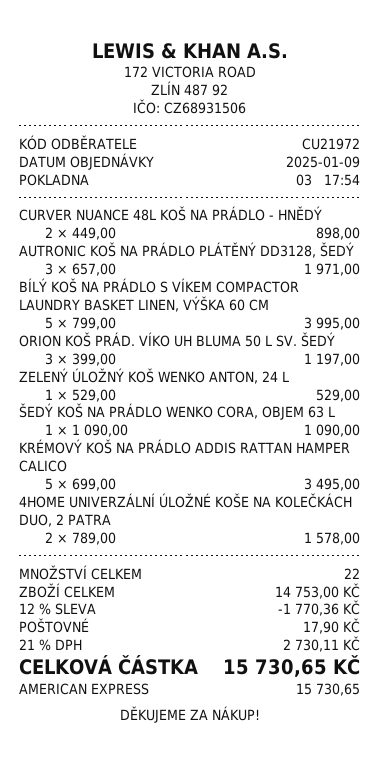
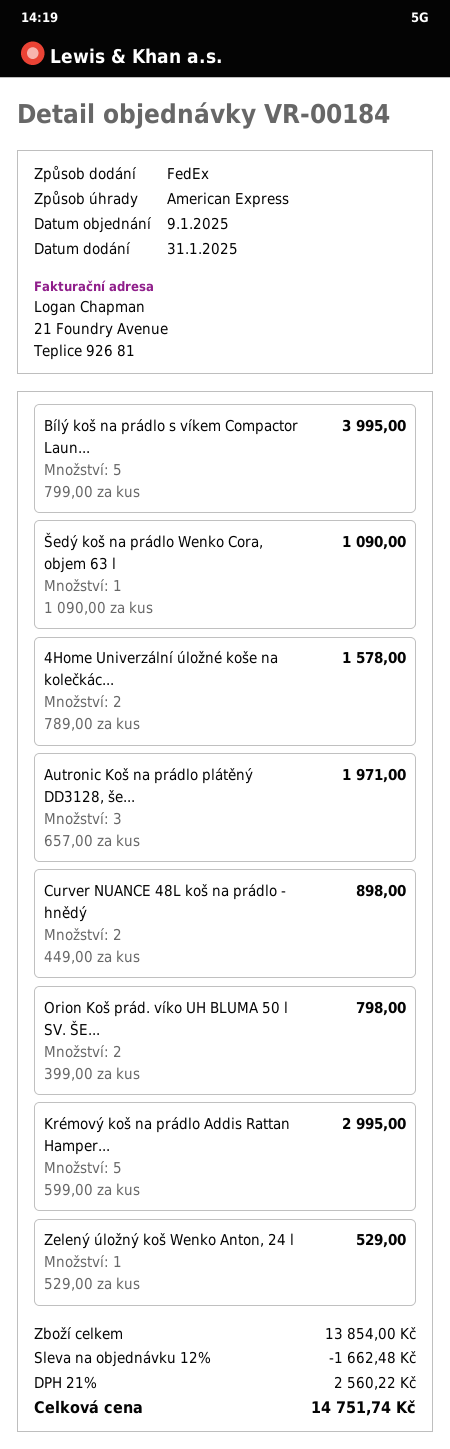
ORION KOŠ PRÁD. VÍKO UH BLUMA 50 L SV. ŠEDÝ: 3 x 399.00 = 1197.00 -> 2 x 399.00 = 798.00
KRÉMOVÝ KOŠ NA PRÁDLO ADDIS RATTAN HAMPER CALICO: 5 x 699.00 = 3495.00 -> 5 x 599.00 = 2995.00
subtotal: 14753.00 -> 13854.00
discount: 12% = 1770.36 -> 12% = 1662.48
shipping: 17.90 -> none
tax: 21% = 2730.11 -> 21% = 2560.22
total: 15730.65 -> 14751.74

